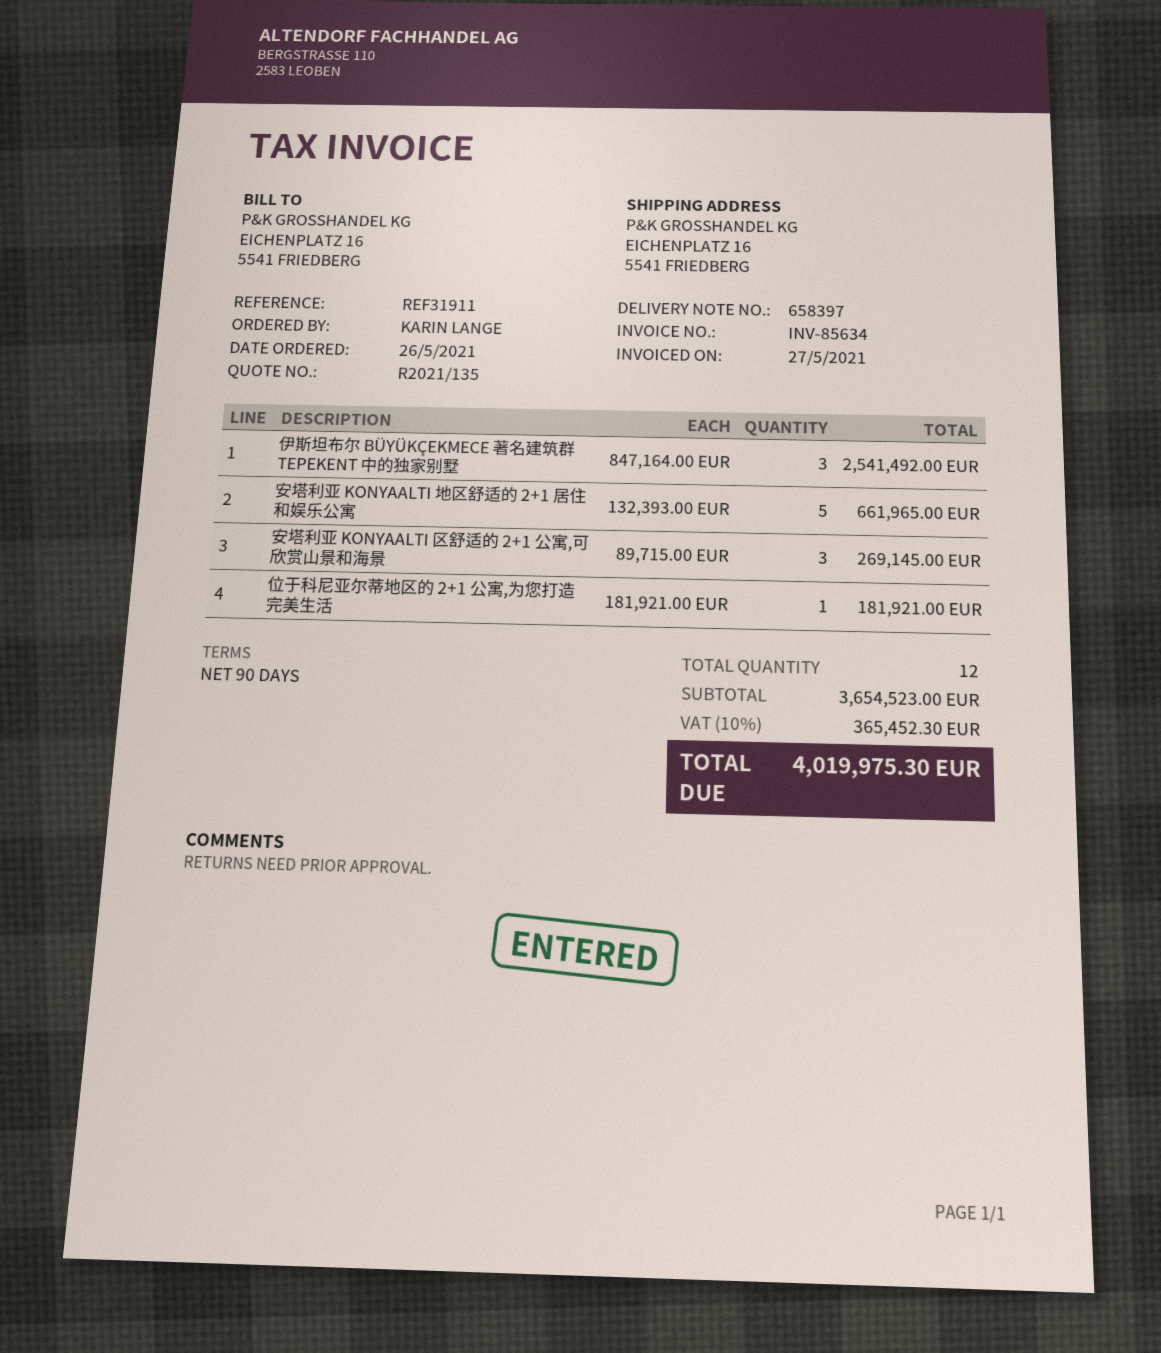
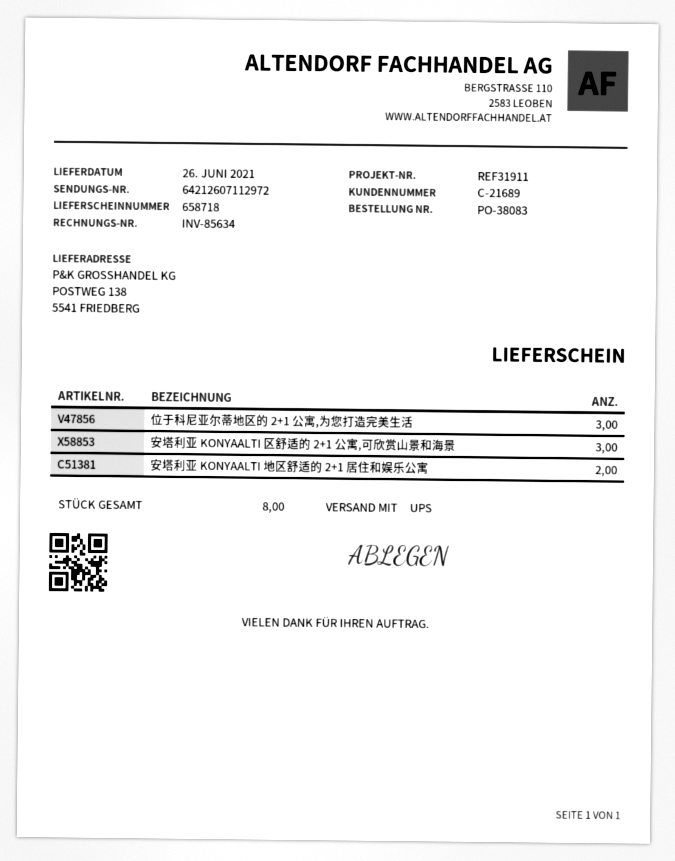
delivery note number: 658397 -> 658718
ship to: EICHENPLATZ 16, 5541 FRIEDBERG -> POSTWEG 138, 5541 FRIEDBERG
伊斯坦布尔 BÜYÜKÇEKMECE 著名建筑群 TEPEKENT 中的独家别墅: 3 -> none
安塔利亚 KONYAALTI 地区舒适的 2+1 居住和娱乐公寓: 5 -> 2
位于科尼亚尔蒂地区的 2+1 公寓,为您打造完美生活: 1 -> 3
total quantity: 12 -> 8

